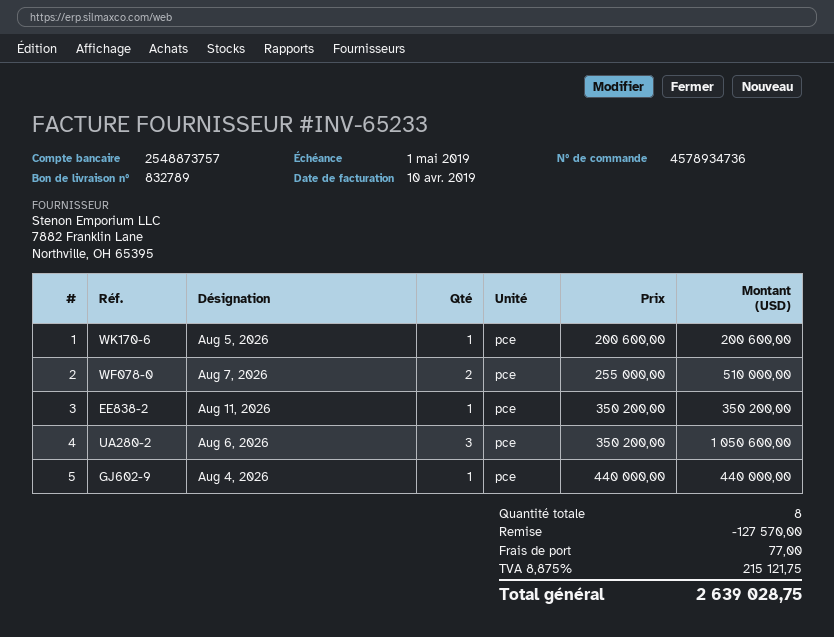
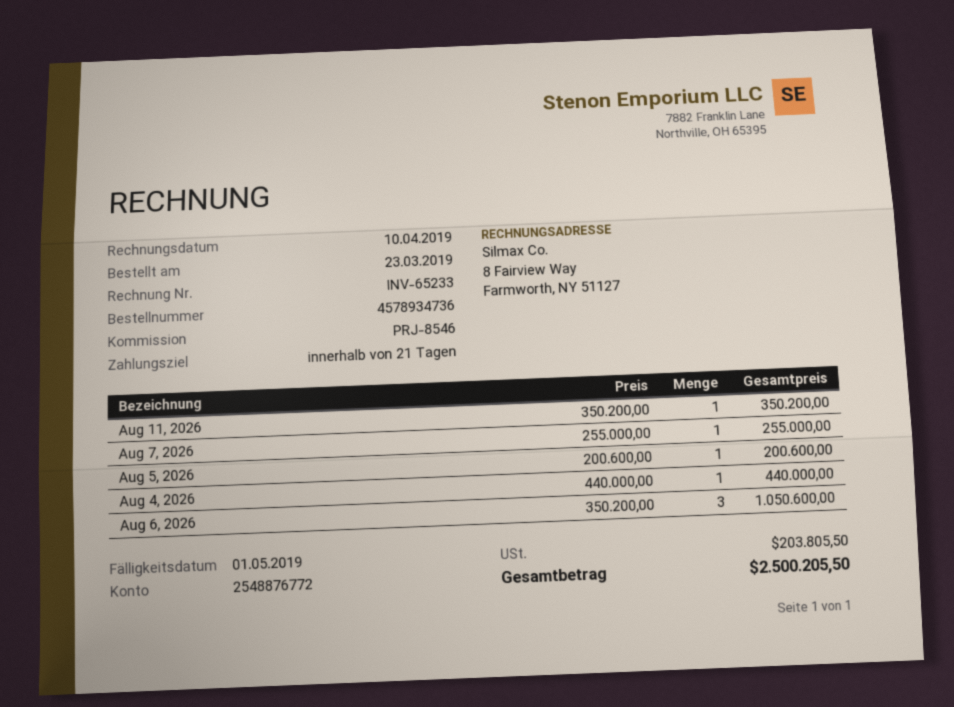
bank account: 2548873757 -> 2548876772
Aug 7, 2026: 2 x 255000.00 = 510000.00 -> 1 x 255000.00 = 255000.00
discount: 127570.00 -> none
shipping: 77.00 -> none
tax: 215121.75 -> 203805.50
total: 2639028.75 -> 2500205.50

